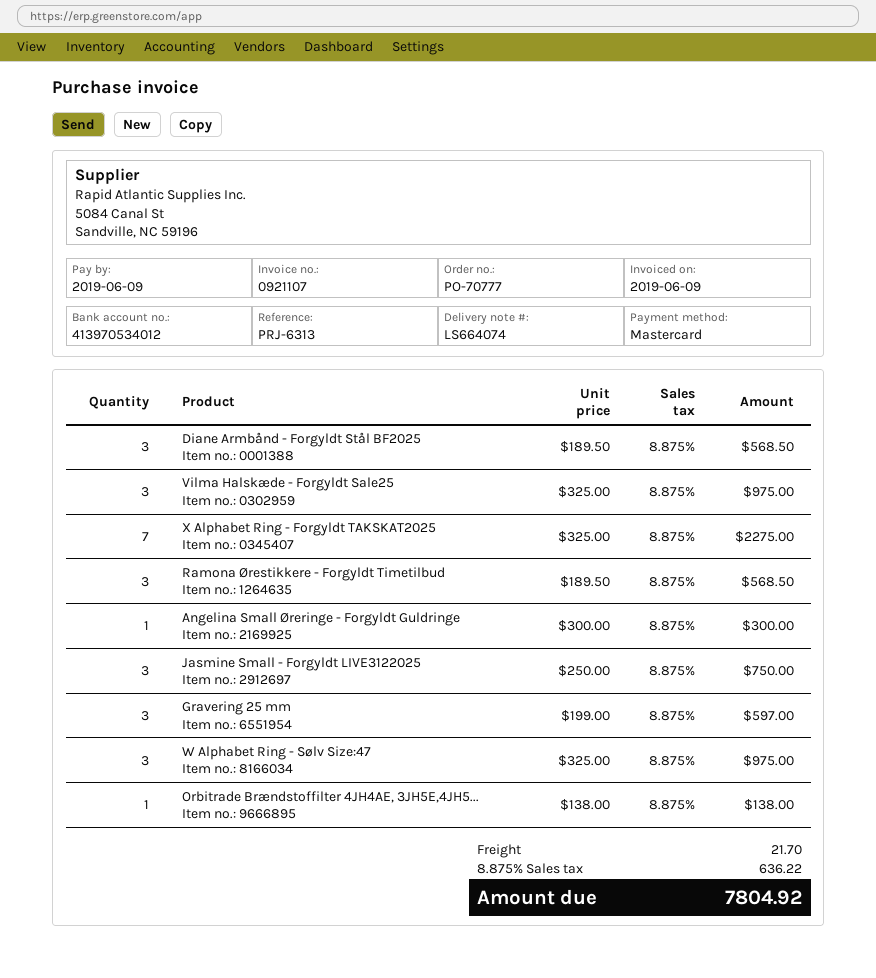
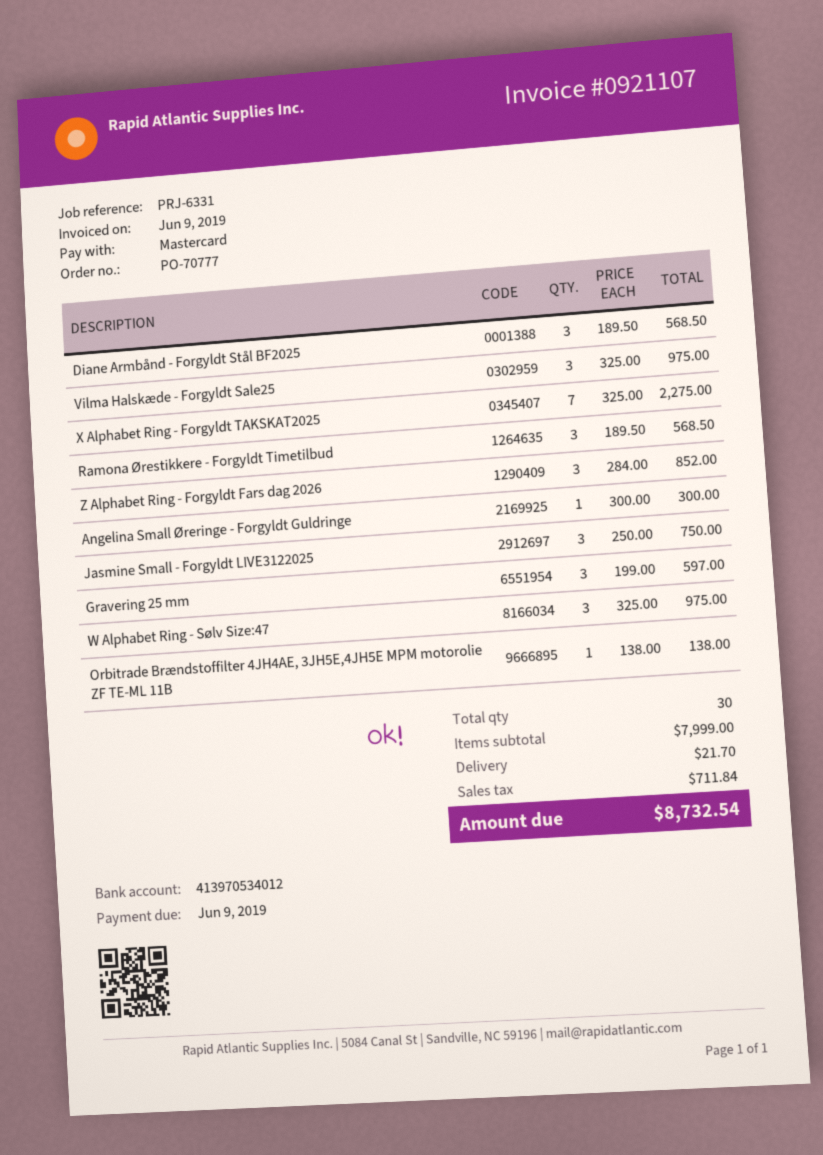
reference: PRJ-6313 -> PRJ-6331
Z Alphabet Ring - Forgyldt Fars dag 2026: none -> 3 x 284.00 = 852.00
tax: 636.22 -> 711.84
total: 7804.92 -> 8732.54

